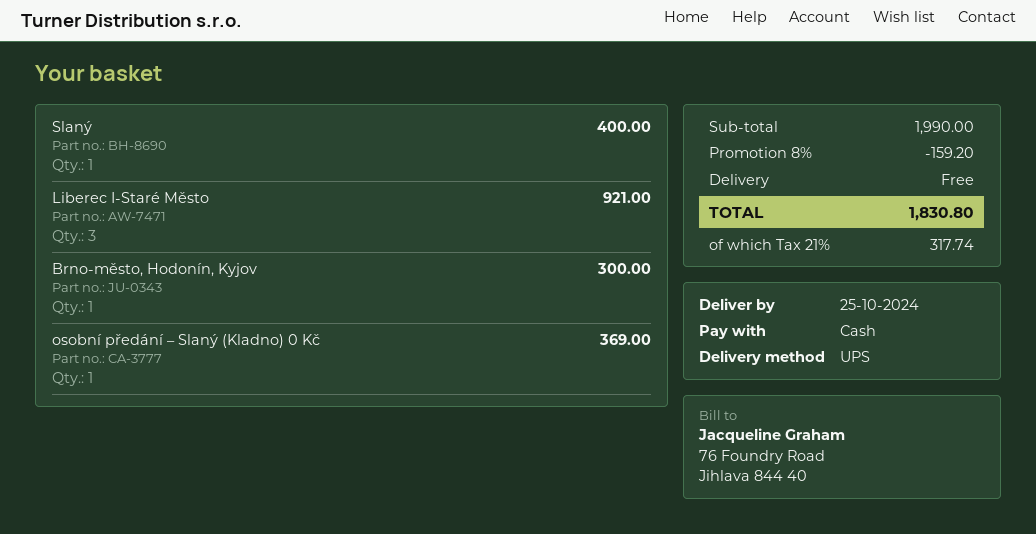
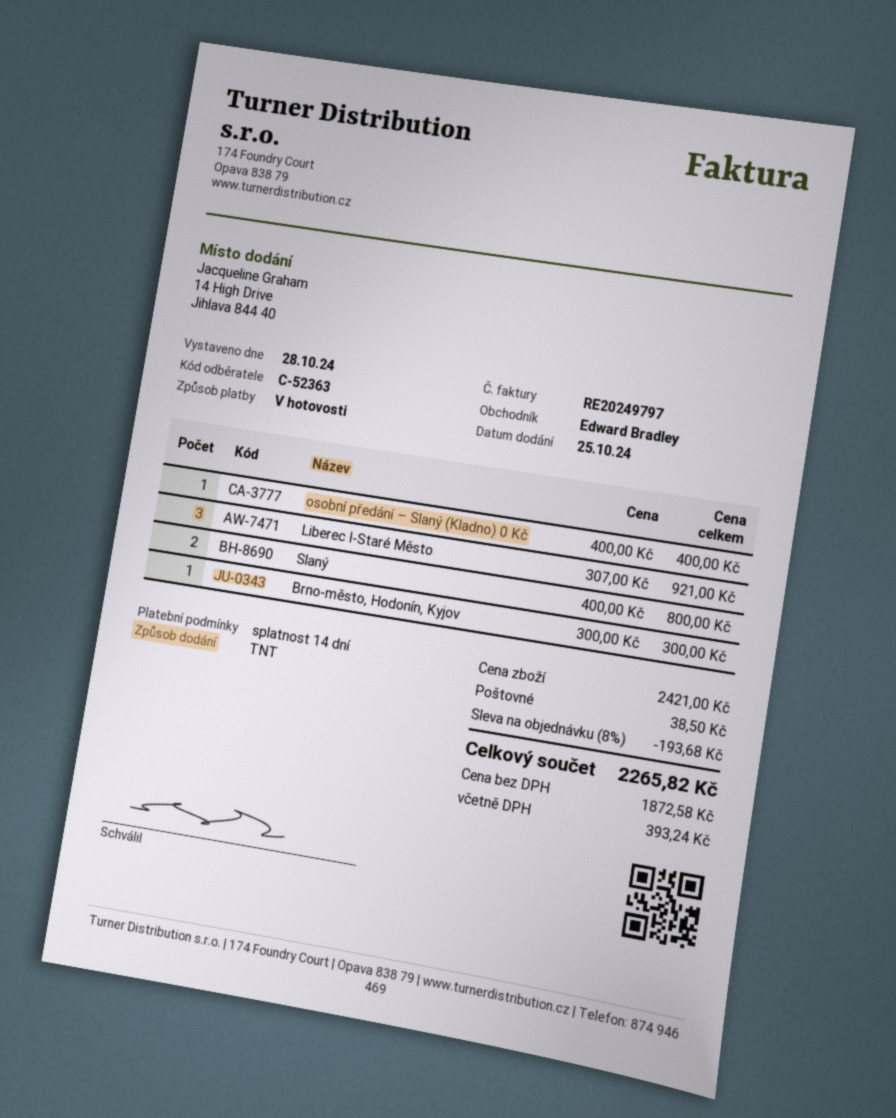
shipping method: UPS -> TNT
Slaný: 1 for 400.00 -> 2 for 800.00
osobní předání – Slaný (Kladno) 0 Kč: 1 for 369.00 -> 1 for 400.00
subtotal: 1990.00 -> 2421.00
discount: 8% = 159.20 -> 8% = 193.68
shipping: 0.00 -> 38.50
tax: 317.74 -> 393.24
total: 1830.80 -> 2265.82

